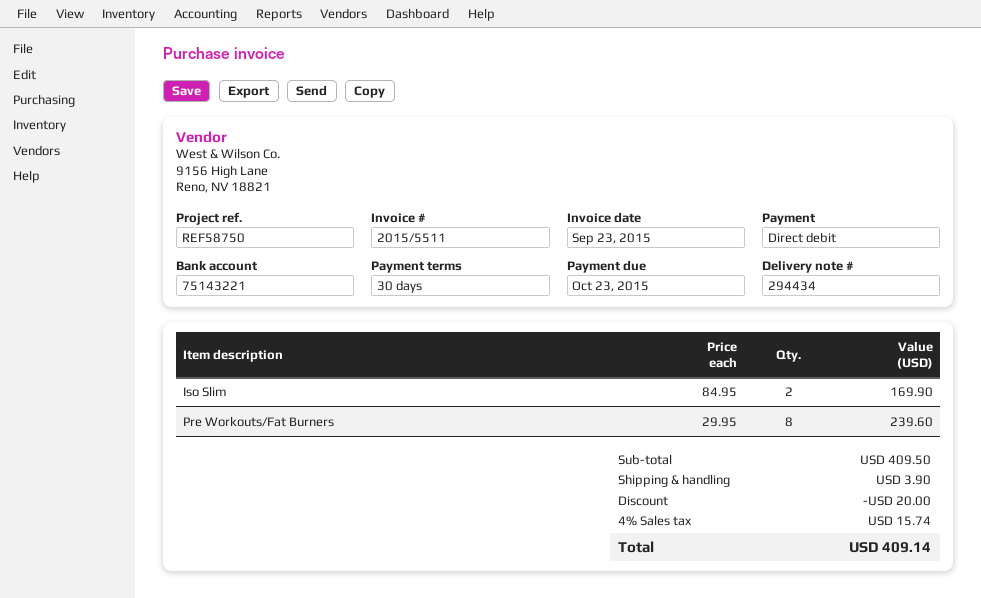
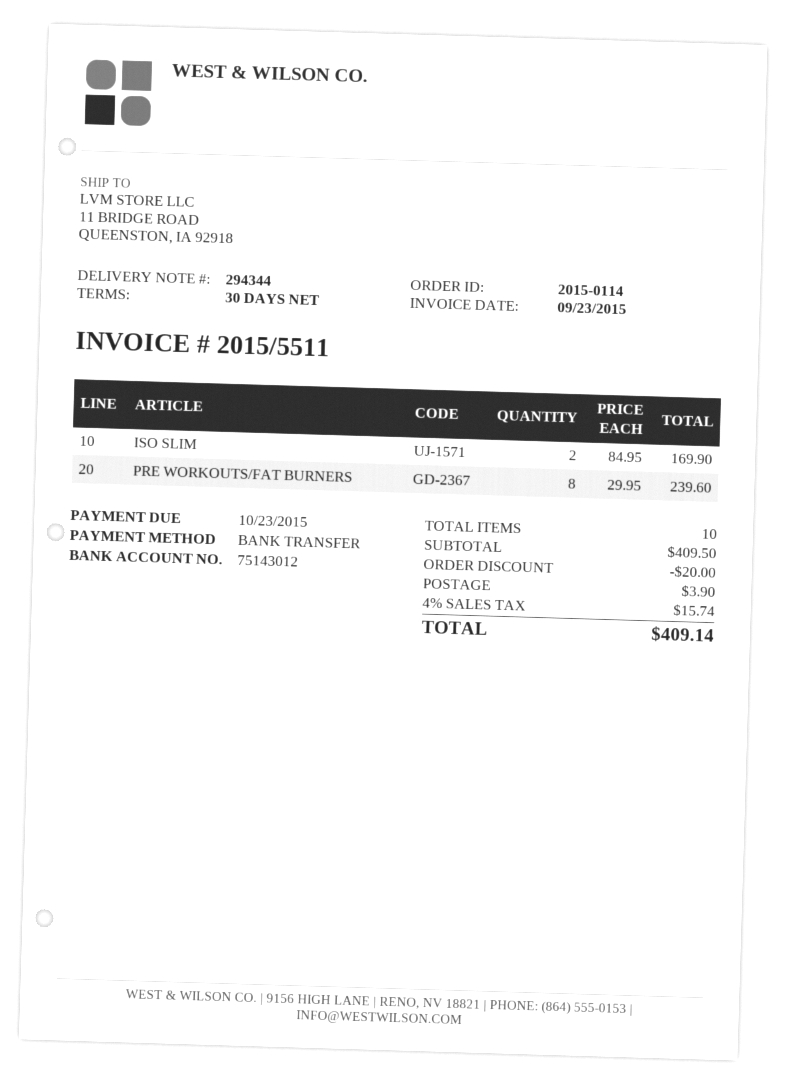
delivery note number: 294434 -> 294344
payment method: direct debit -> bank transfer
bank account: 75143221 -> 75143012

